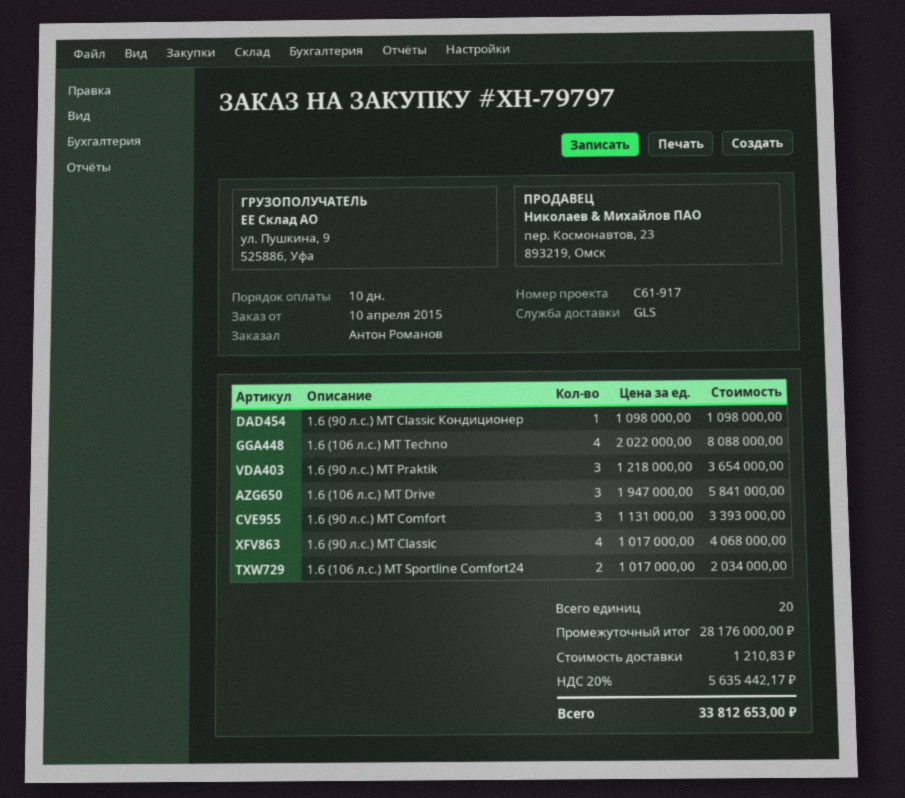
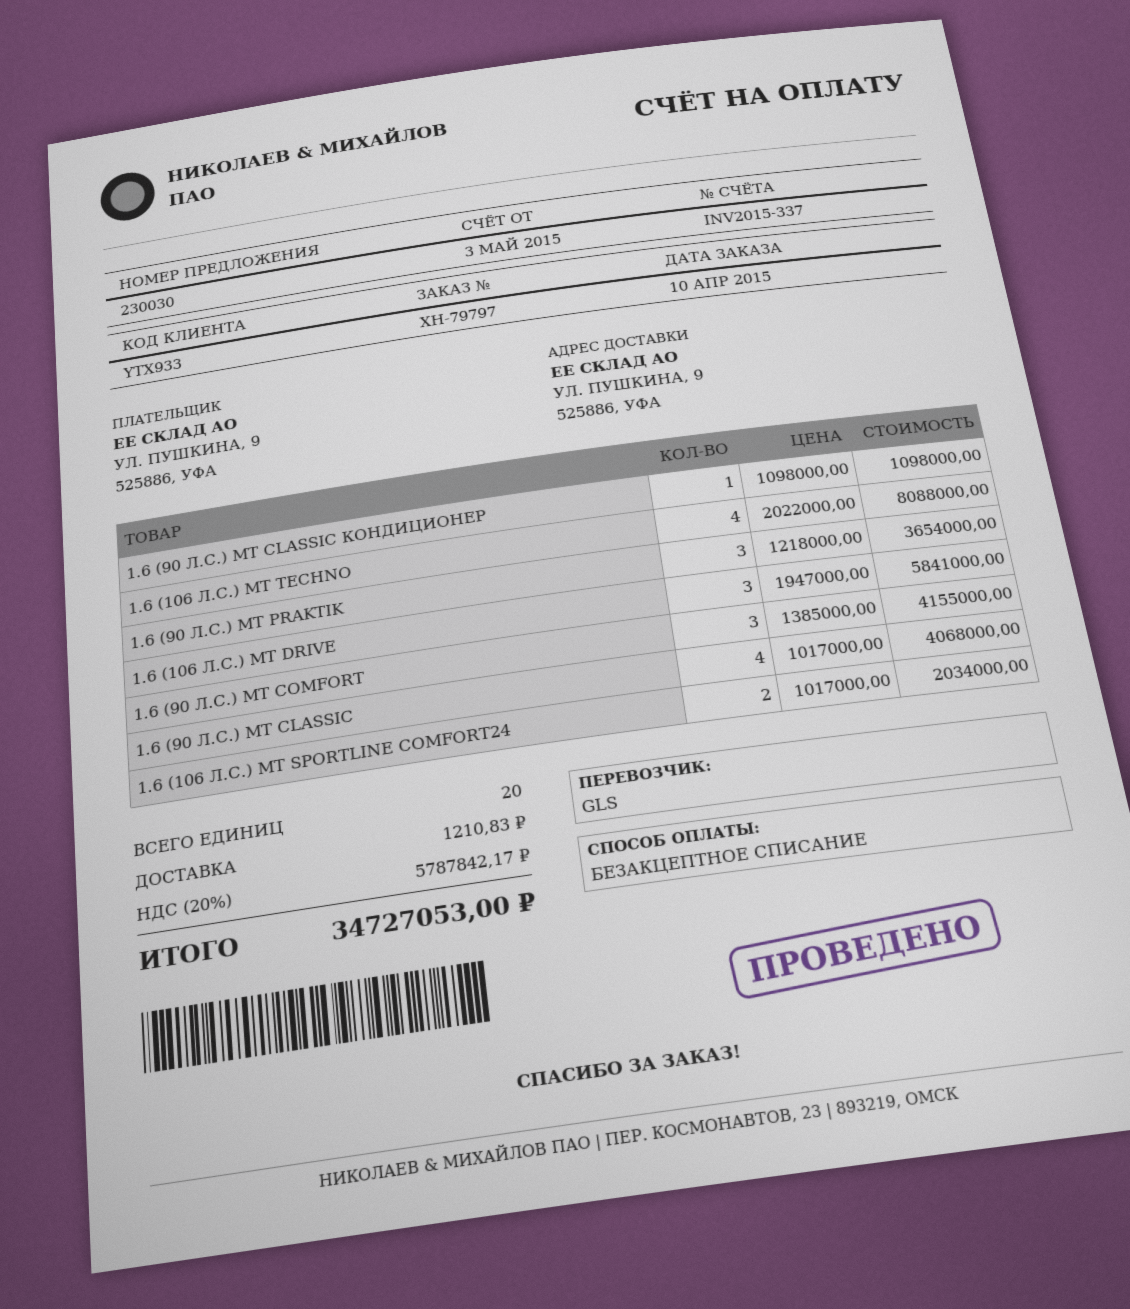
1.6 (90 л.с.) MT Comfort: 3 x 1131000.00 = 3393000.00 -> 3 x 1385000.00 = 4155000.00
tax: 20% = 5635442.17 -> 20% = 5787842.17
total: 33812653.00 -> 34727053.00

